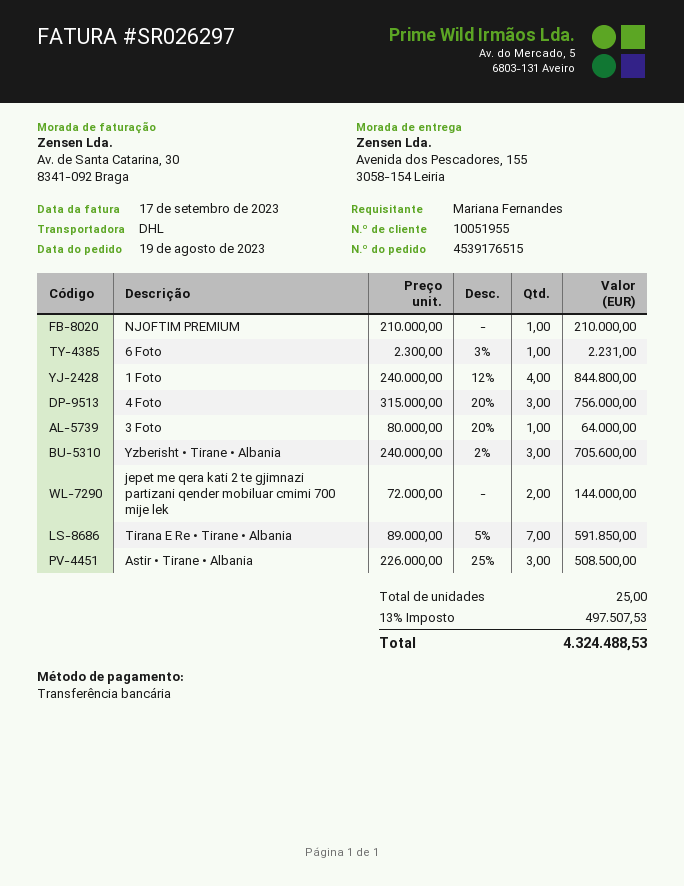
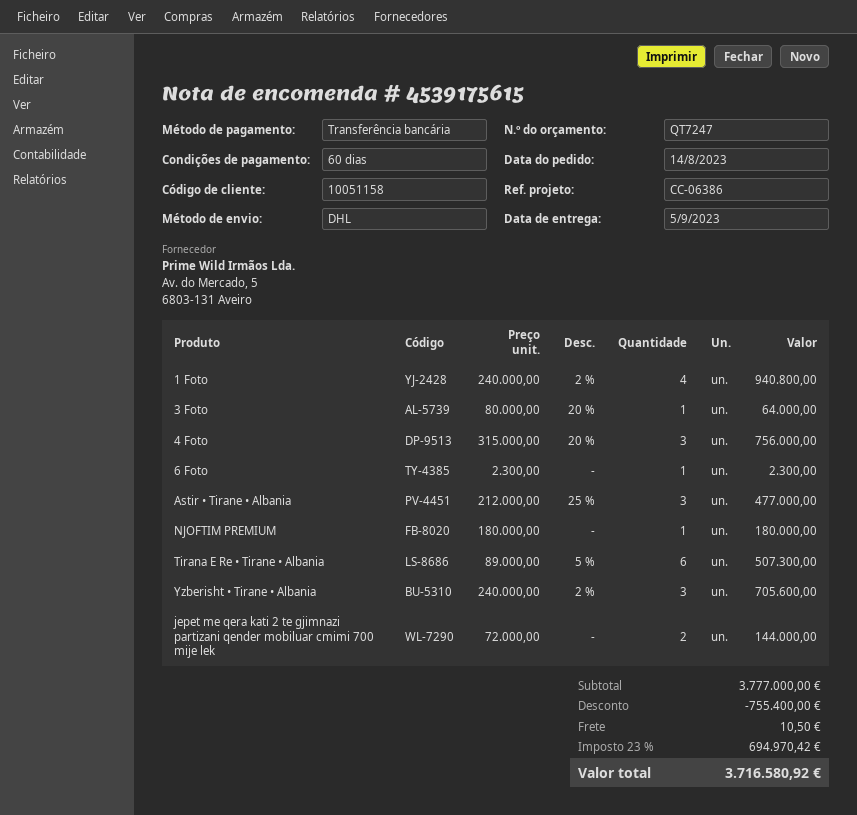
order number: 4539176515 -> 4539175615
order date: 2023-08-19 -> 2023-08-14
customer number: 10051955 -> 10051158
NJOFTIM PREMIUM: 1 x 210000.00 = 210000.00 -> 1 x 180000.00 = 180000.00
6 Foto: 1 x 2300.00 - 3% = 2231.00 -> 1 x 2300.00 = 2300.00
1 Foto: 4 x 240000.00 - 12% = 844800.00 -> 4 x 240000.00 - 2% = 940800.00
Tirana E Re • Tirane • Albania: 7 x 89000.00 - 5% = 591850.00 -> 6 x 89000.00 - 5% = 507300.00
Astir • Tirane • Albania: 3 x 226000.00 - 25% = 508500.00 -> 3 x 212000.00 - 25% = 477000.00
discount: none -> 755400.00
shipping: none -> 10.50
tax: 13% = 497507.53 -> 23% = 694970.42
total: 4324488.53 -> 3716580.92

